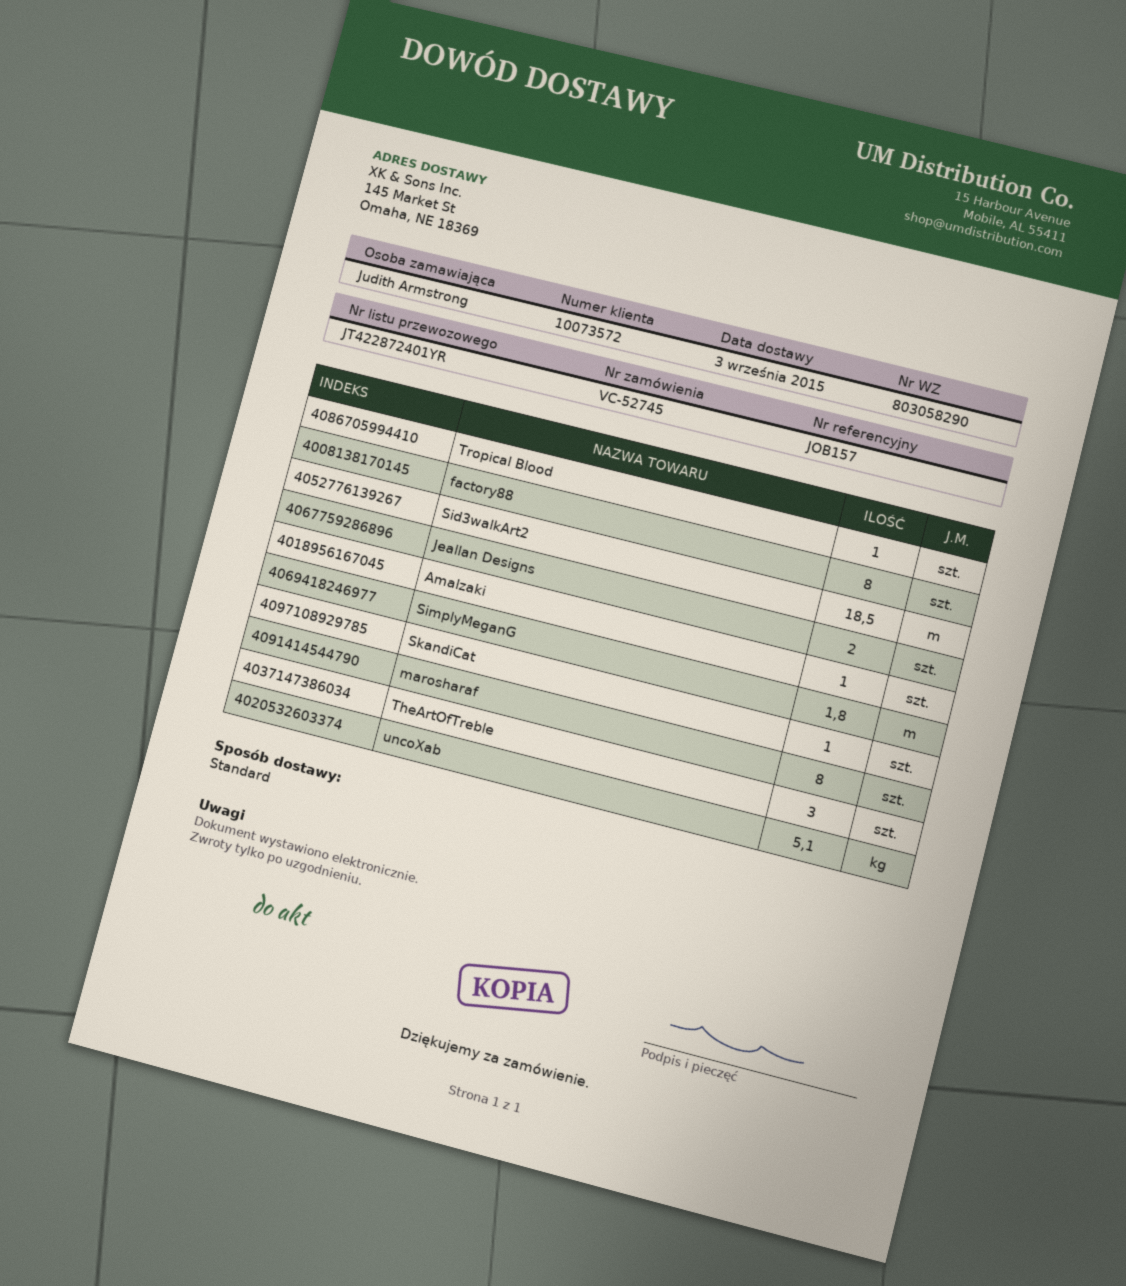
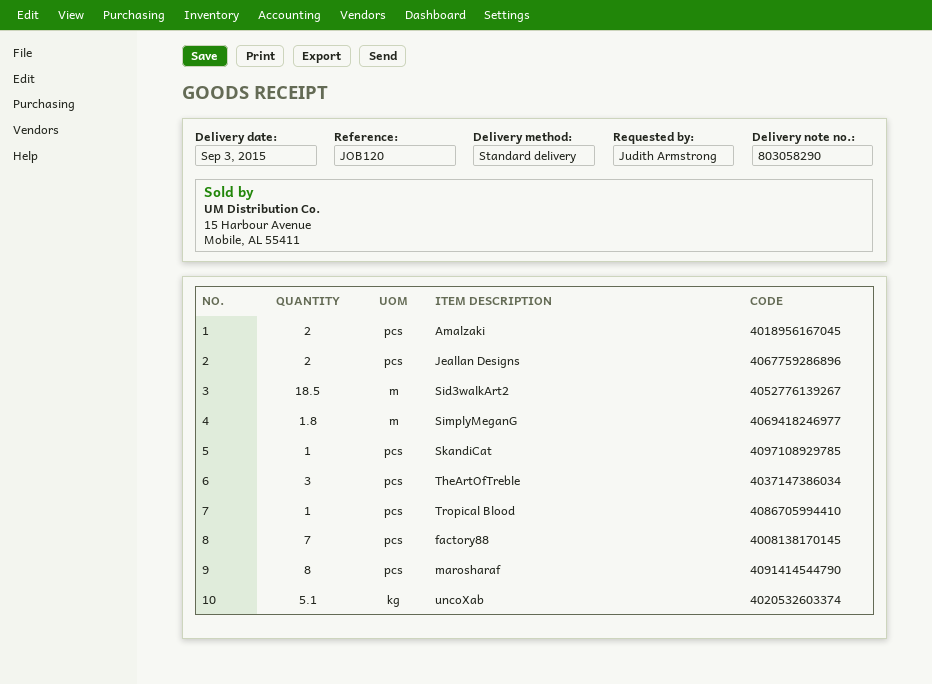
reference: JOB157 -> JOB120
factory88: 8 -> 7
Amalzaki: 1 -> 2

